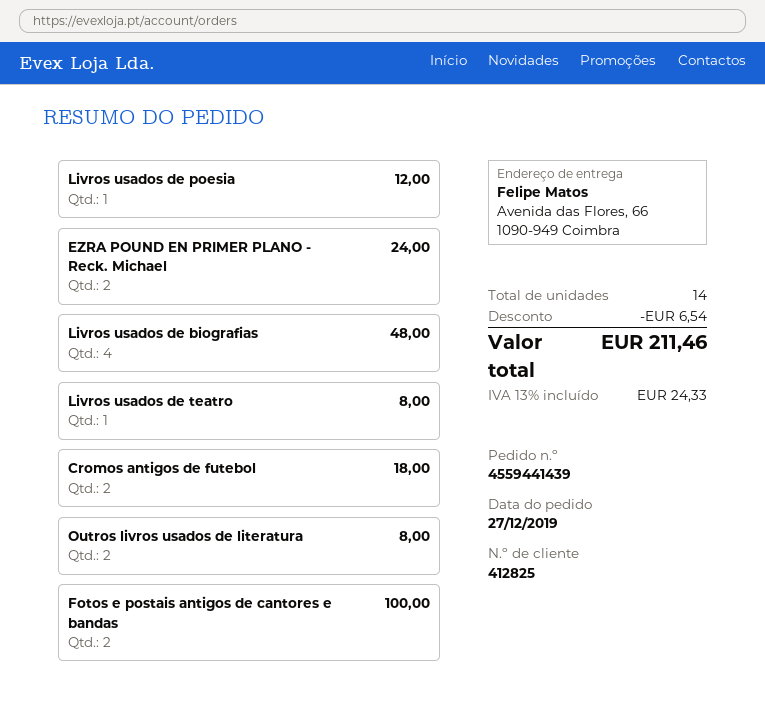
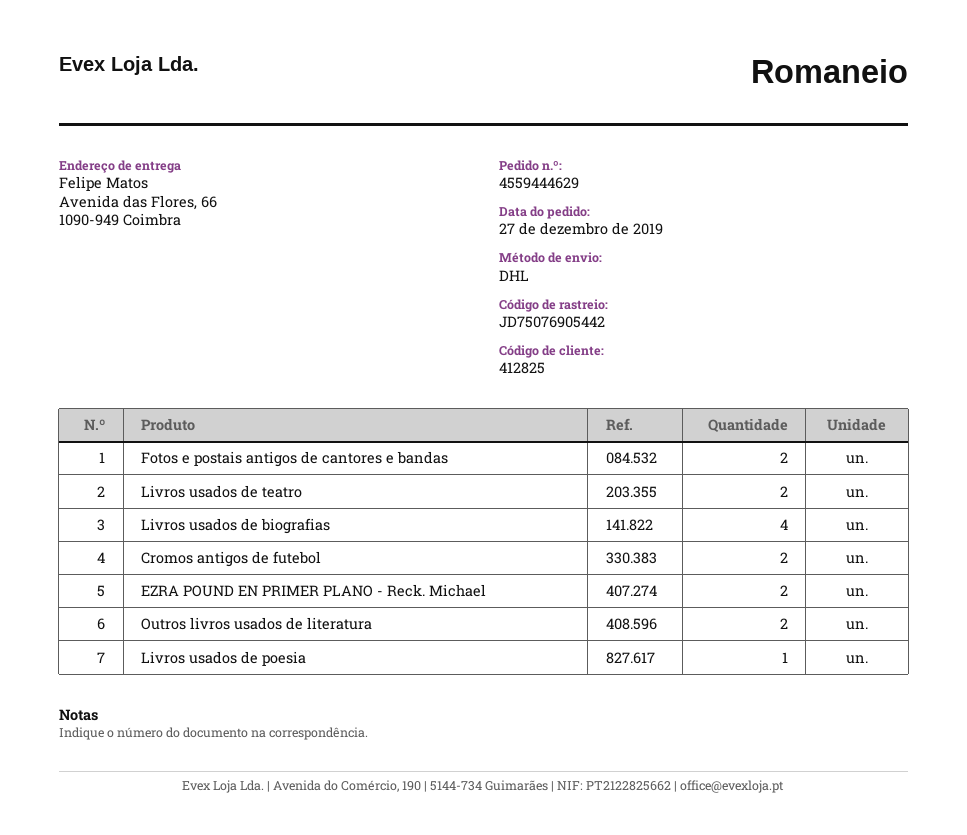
order number: 4559441439 -> 4559444629
Livros usados de teatro: 1 -> 2

